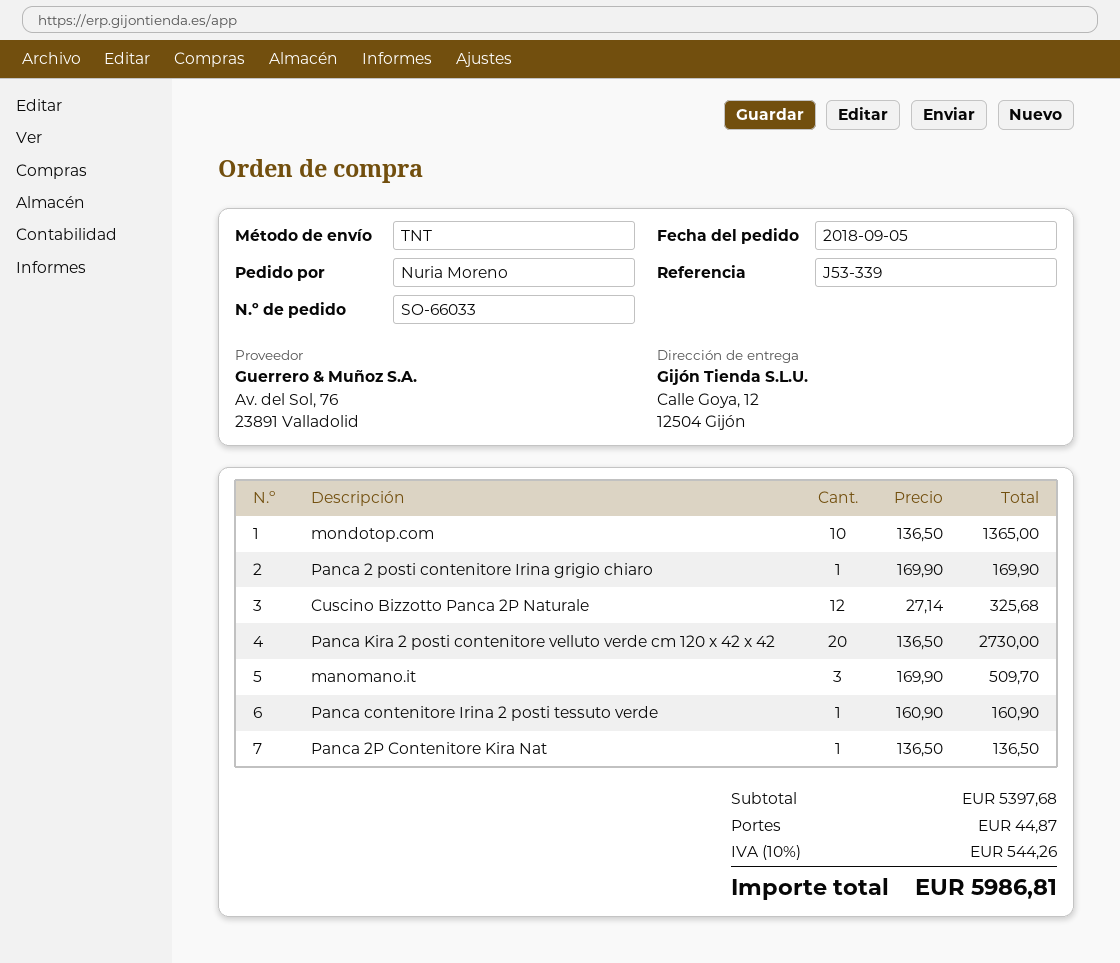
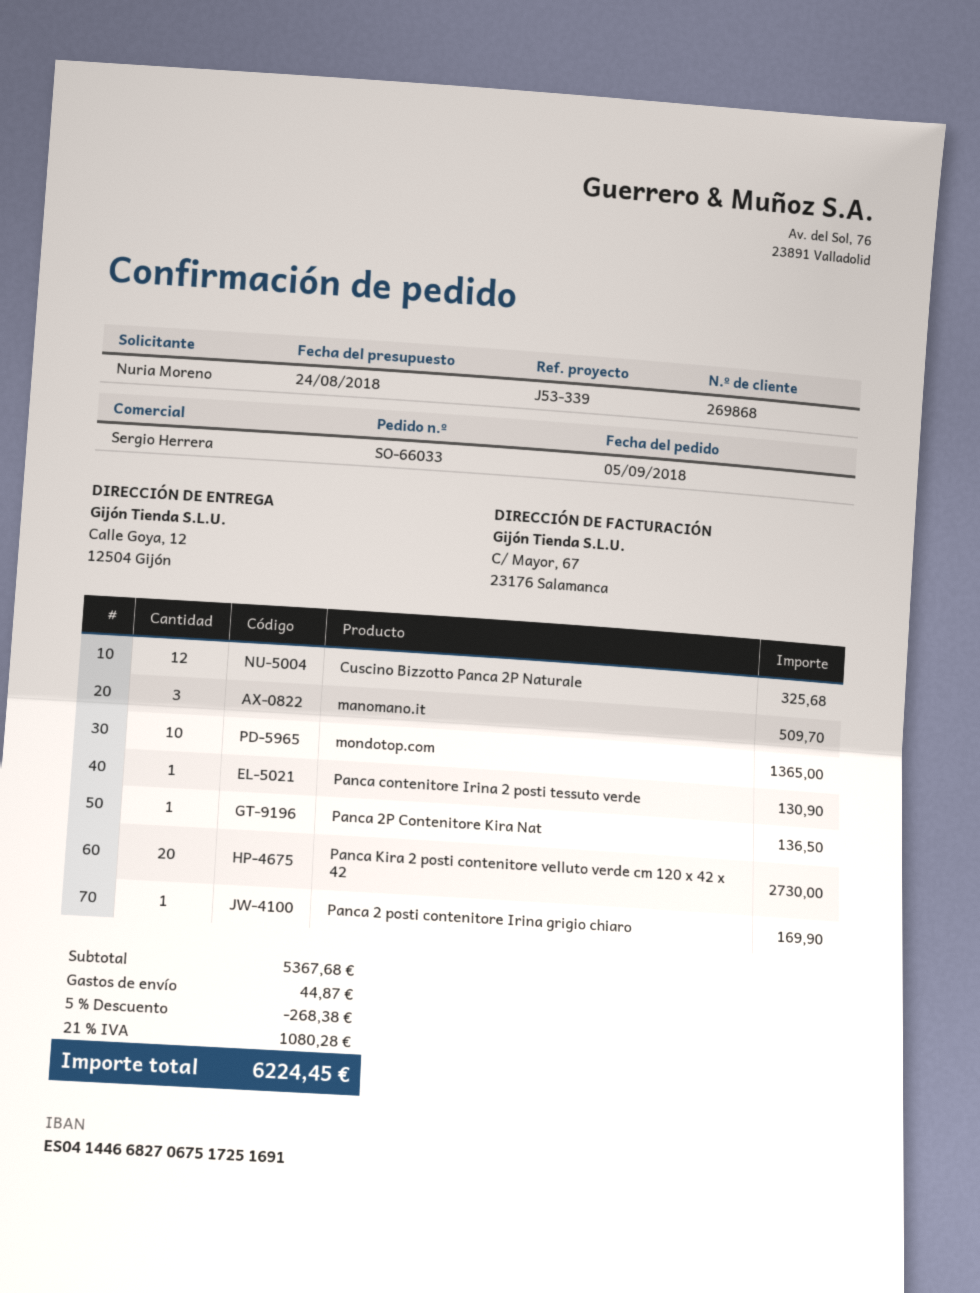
Panca contenitore Irina 2 posti tessuto verde: 1 for 160.90 -> 1 for 130.90
subtotal: 5397.68 -> 5367.68
discount: none -> 5% = 268.38
tax: 10% = 544.26 -> 21% = 1080.28
total: 5986.81 -> 6224.45

